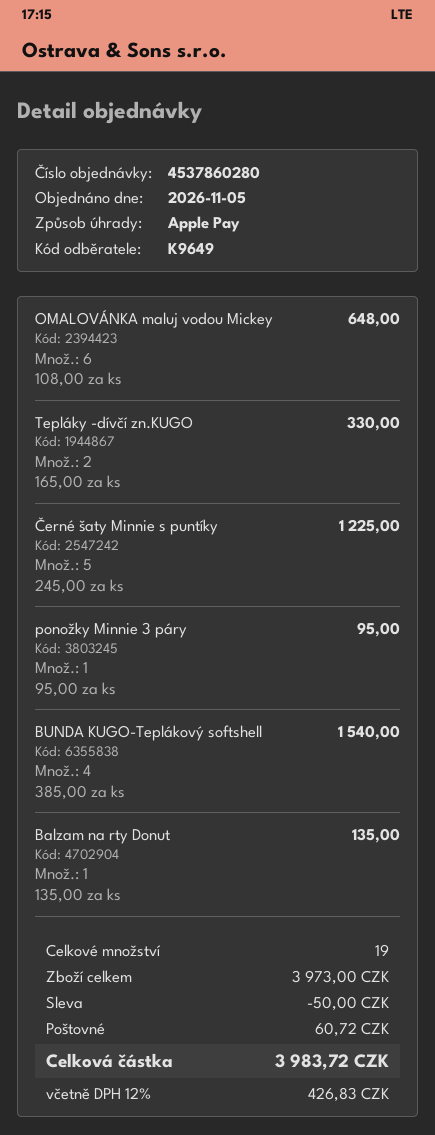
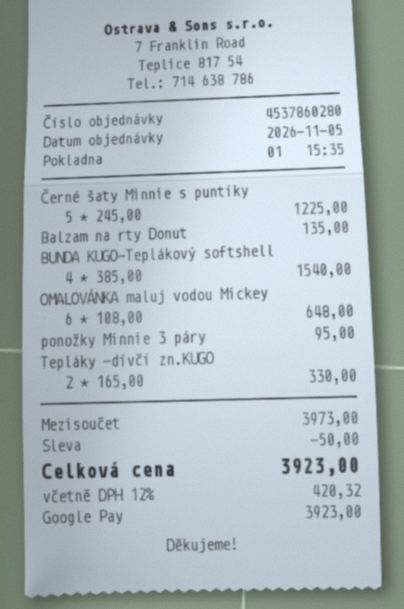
payment method: Apple Pay -> Google Pay
shipping: 60.72 -> none
tax: 12% = 426.83 -> 12% = 420.32
total: 3983.72 -> 3923.00

